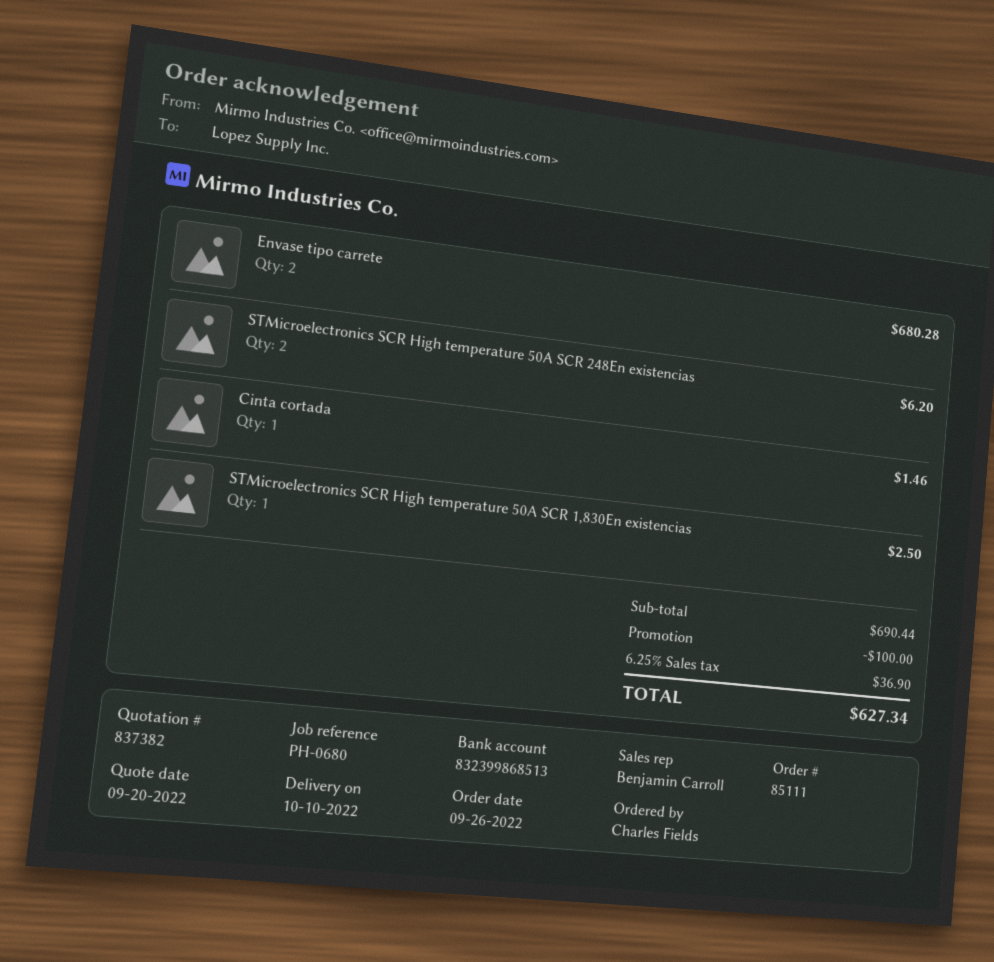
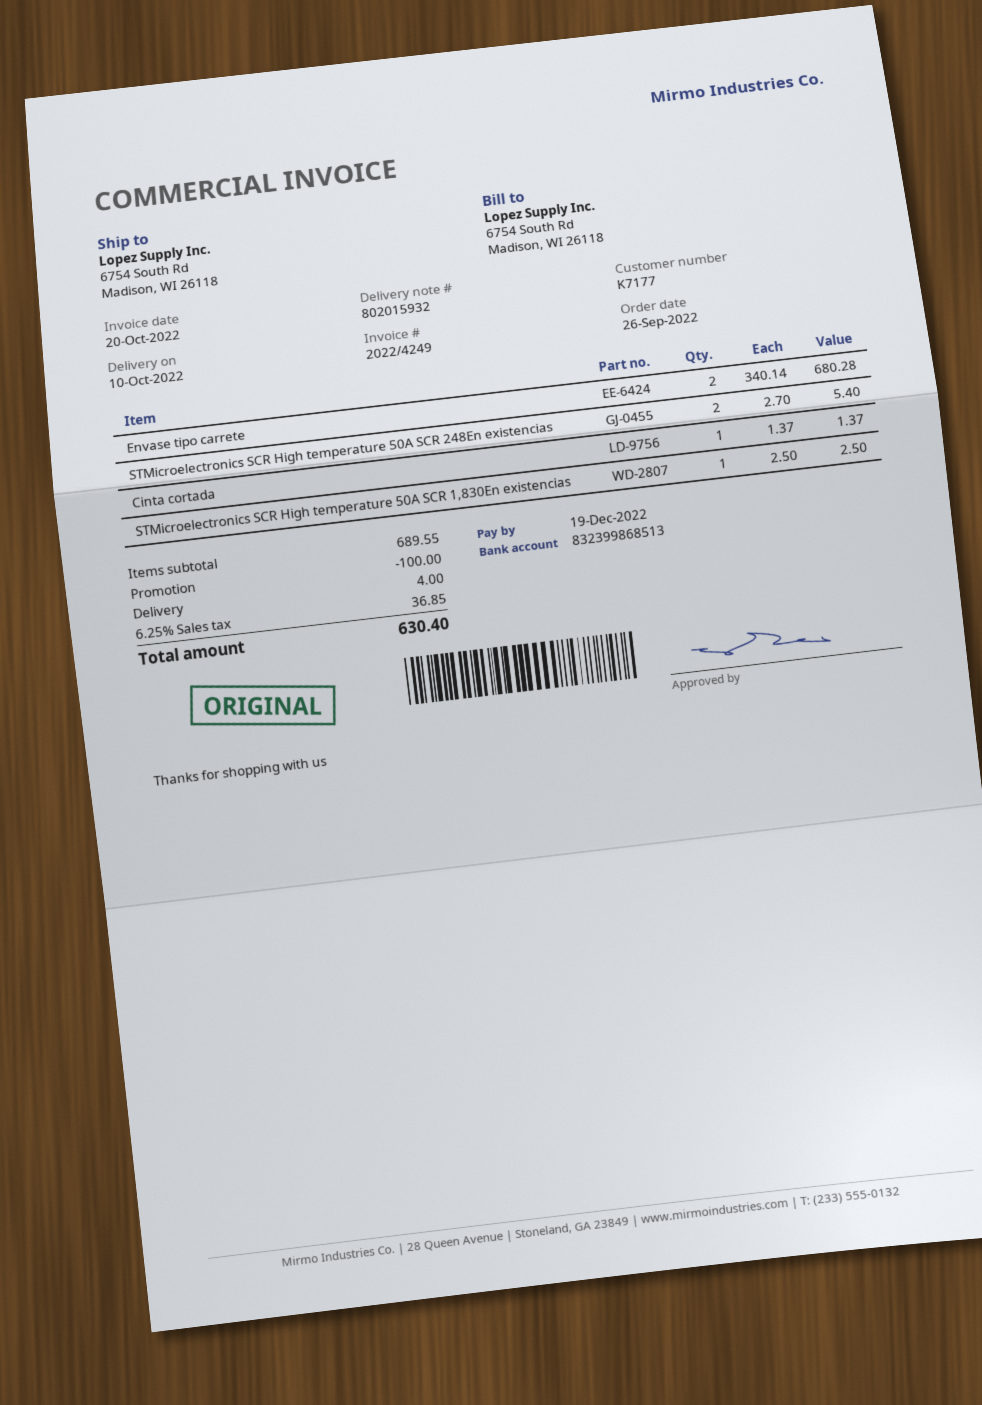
STMicroelectronics SCR High temperature 50A SCR 248En existencias: 2 for 6.20 -> 2 for 5.40
Cinta cortada: 1 for 1.46 -> 1 for 1.37
subtotal: 690.44 -> 689.55
shipping: none -> 4.00
tax: 6.25% = 36.90 -> 6.25% = 36.85
total: 627.34 -> 630.40

